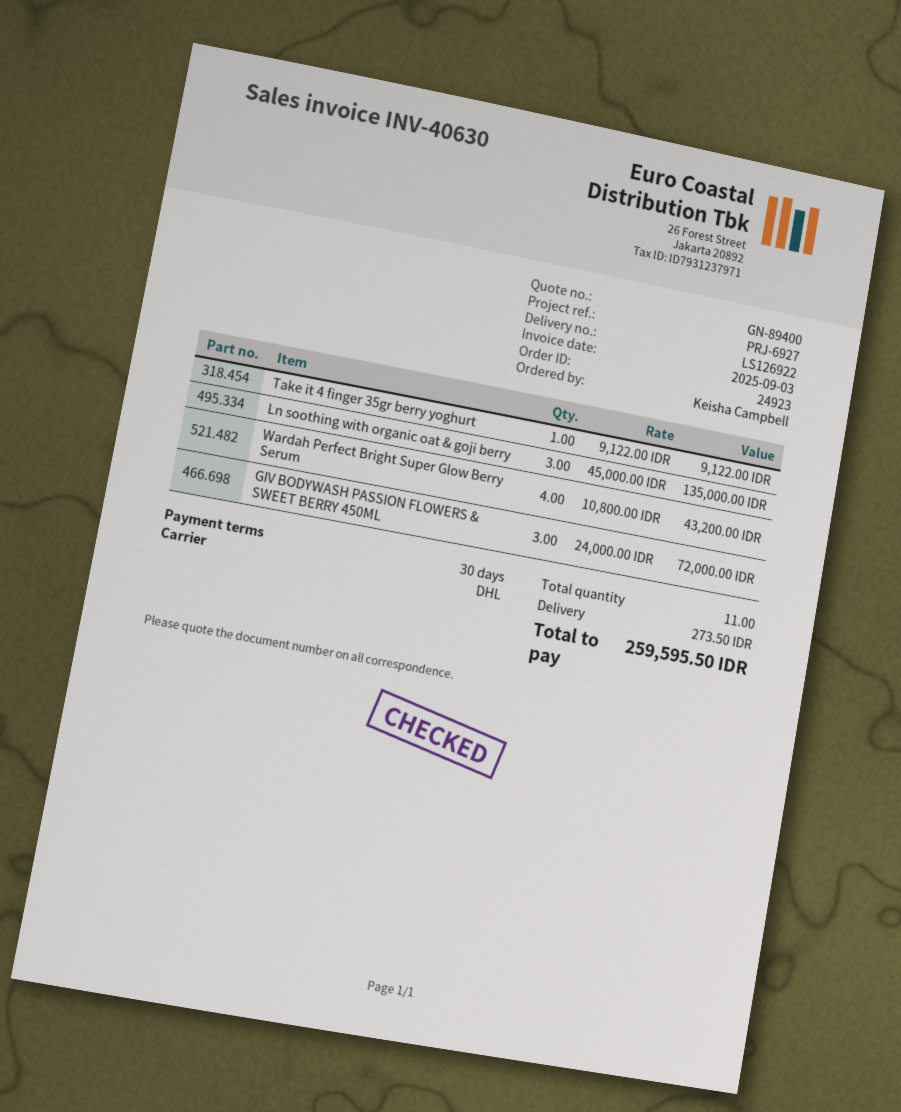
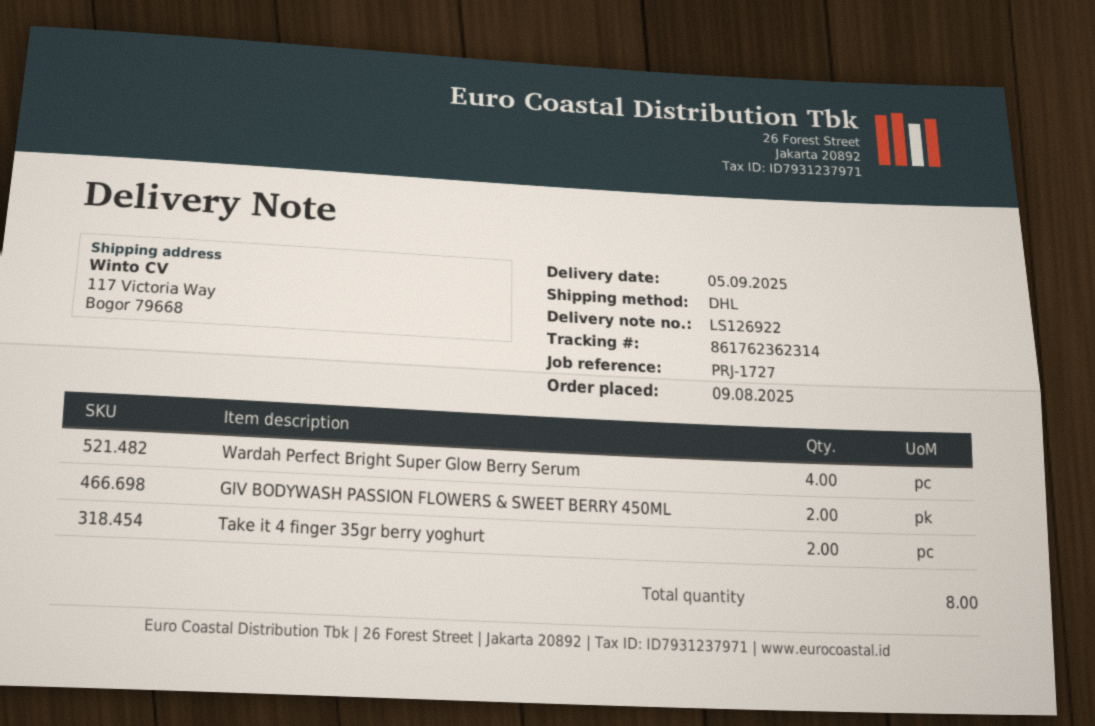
reference: PRJ-6927 -> PRJ-1727
Take it 4 finger 35gr berry yoghurt: 1 -> 2
Ln soothing with organic oat & goji berry: 3 -> none
GIV BODYWASH PASSION FLOWERS & SWEET BERRY 450ML: 3 -> 2
total quantity: 11 -> 8

